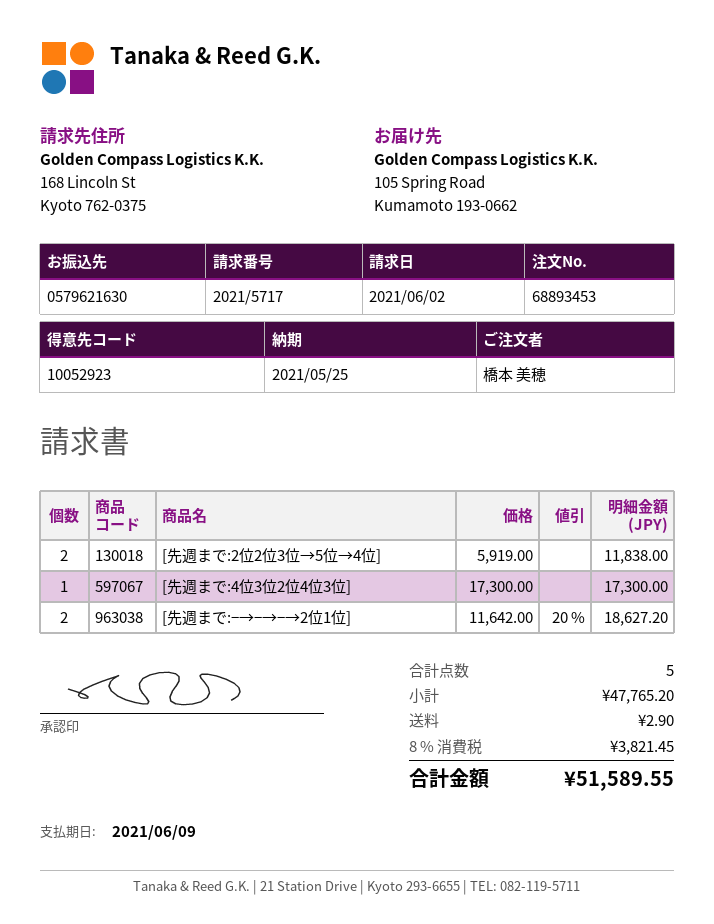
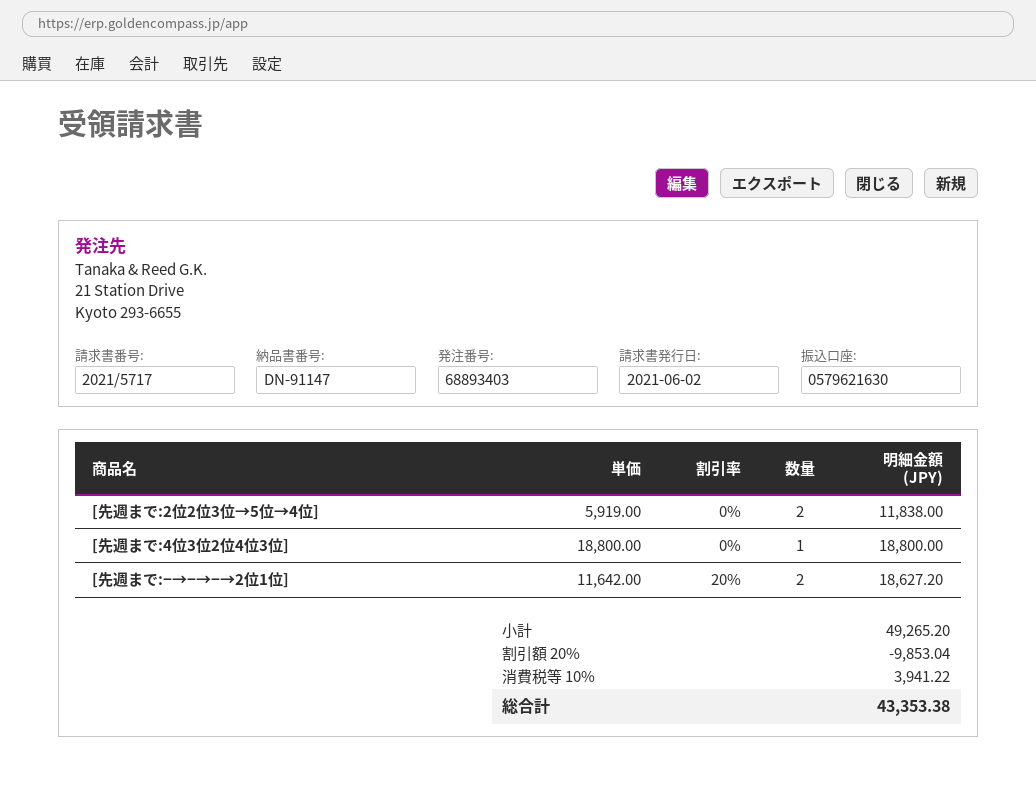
order number: 68893453 -> 68893403
[先週まで:4位3位2位4位3位]: 1 x 17300.00 = 17300.00 -> 1 x 18800.00 = 18800.00
subtotal: 47765.20 -> 49265.20
discount: none -> 20% = 9853.04
shipping: 2.90 -> none
tax: 8% = 3821.45 -> 10% = 3941.22
total: 51589.55 -> 43353.38

